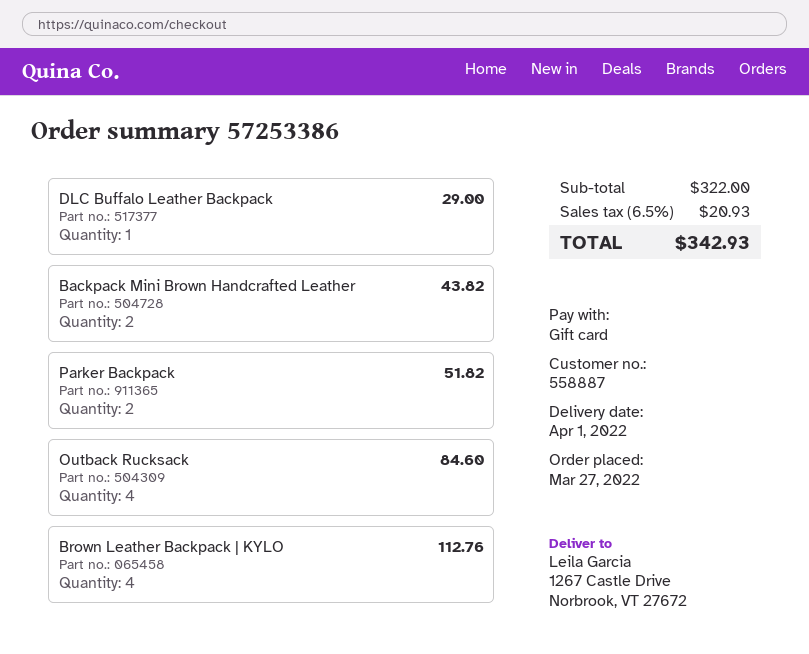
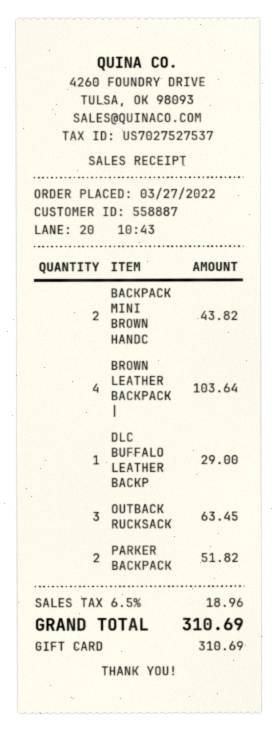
Outback Rucksack: 4 for 84.60 -> 3 for 63.45
Brown Leather Backpack | KYLO: 4 for 112.76 -> 4 for 103.64
tax: 6.5% = 20.93 -> 6.5% = 18.96
total: 342.93 -> 310.69

